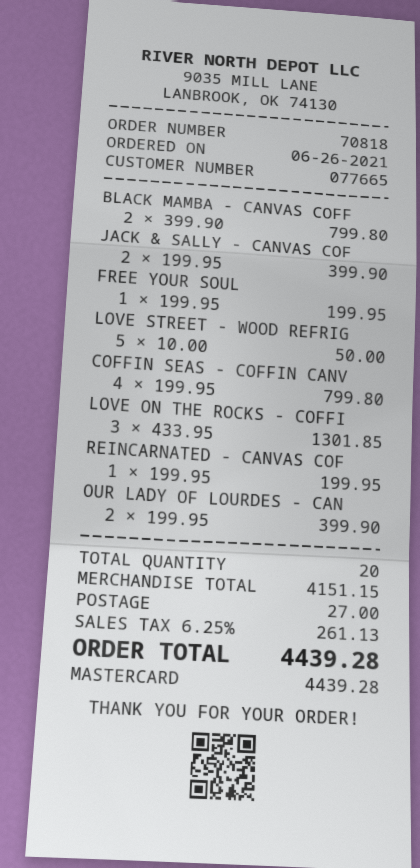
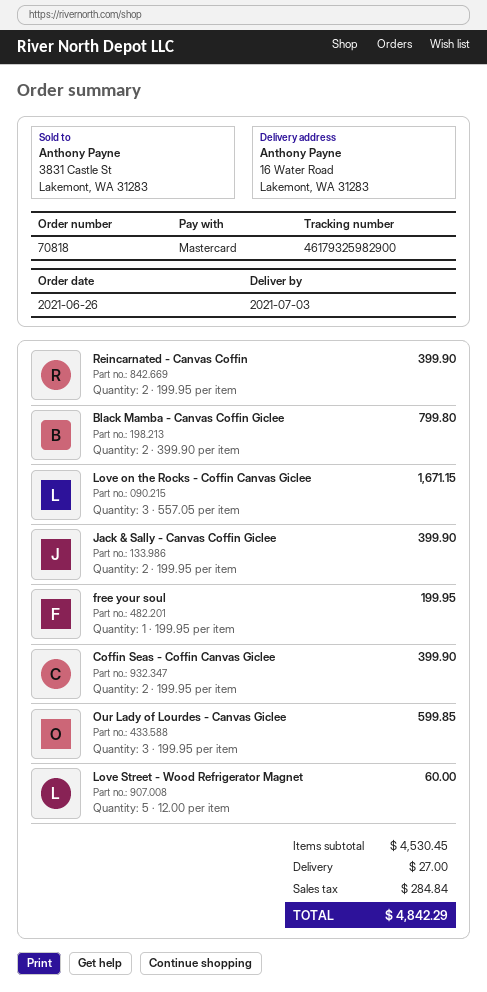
LOVE STREET - WOOD REFRIG: 5 x 10.00 = 50.00 -> 5 x 12.00 = 60.00
COFFIN SEAS - COFFIN CANV: 4 x 199.95 = 799.80 -> 2 x 199.95 = 399.90
LOVE ON THE ROCKS - COFFI: 3 x 433.95 = 1301.85 -> 3 x 557.05 = 1671.15
REINCARNATED - CANVAS COF: 1 x 199.95 = 199.95 -> 2 x 199.95 = 399.90
OUR LADY OF LOURDES - CAN: 2 x 199.95 = 399.90 -> 3 x 199.95 = 599.85
subtotal: 4151.15 -> 4530.45
tax: 261.13 -> 284.84
total: 4439.28 -> 4842.29

